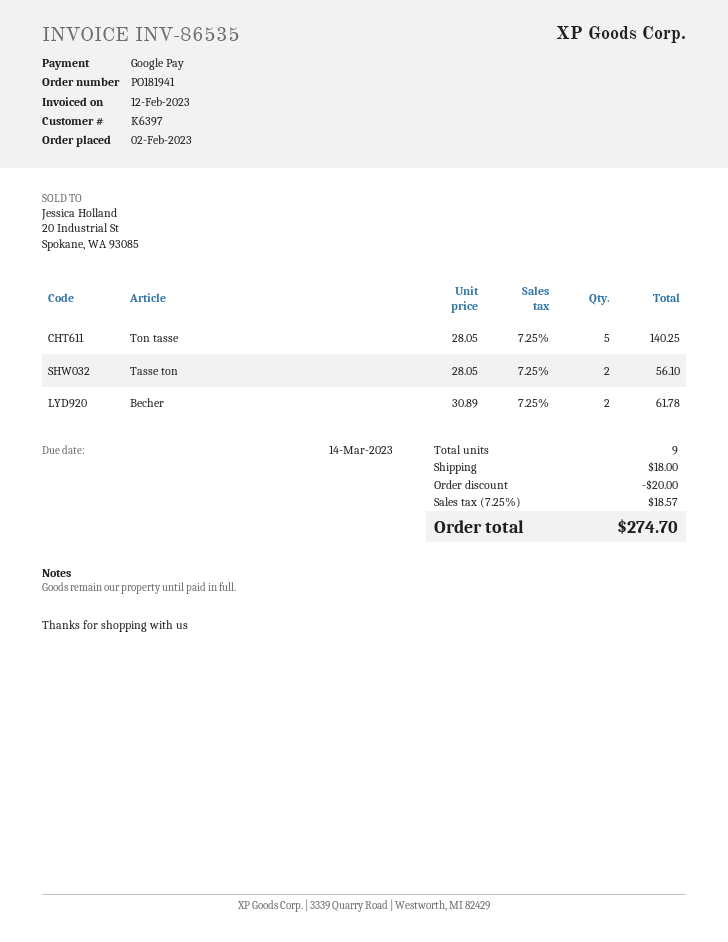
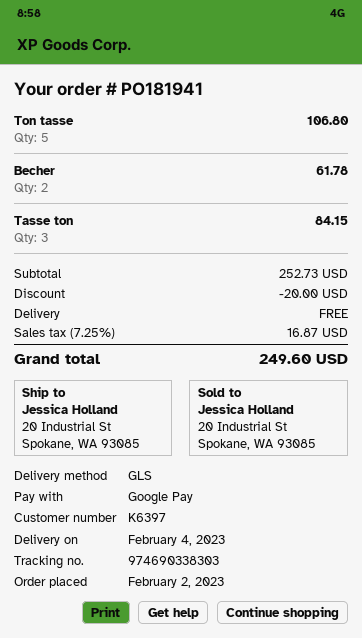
Ton tasse: 5 for 140.25 -> 5 for 106.80
Tasse ton: 2 for 56.10 -> 3 for 84.15
shipping: 18.00 -> 0.00
tax: 7.25% = 18.57 -> 7.25% = 16.87
total: 274.70 -> 249.60

